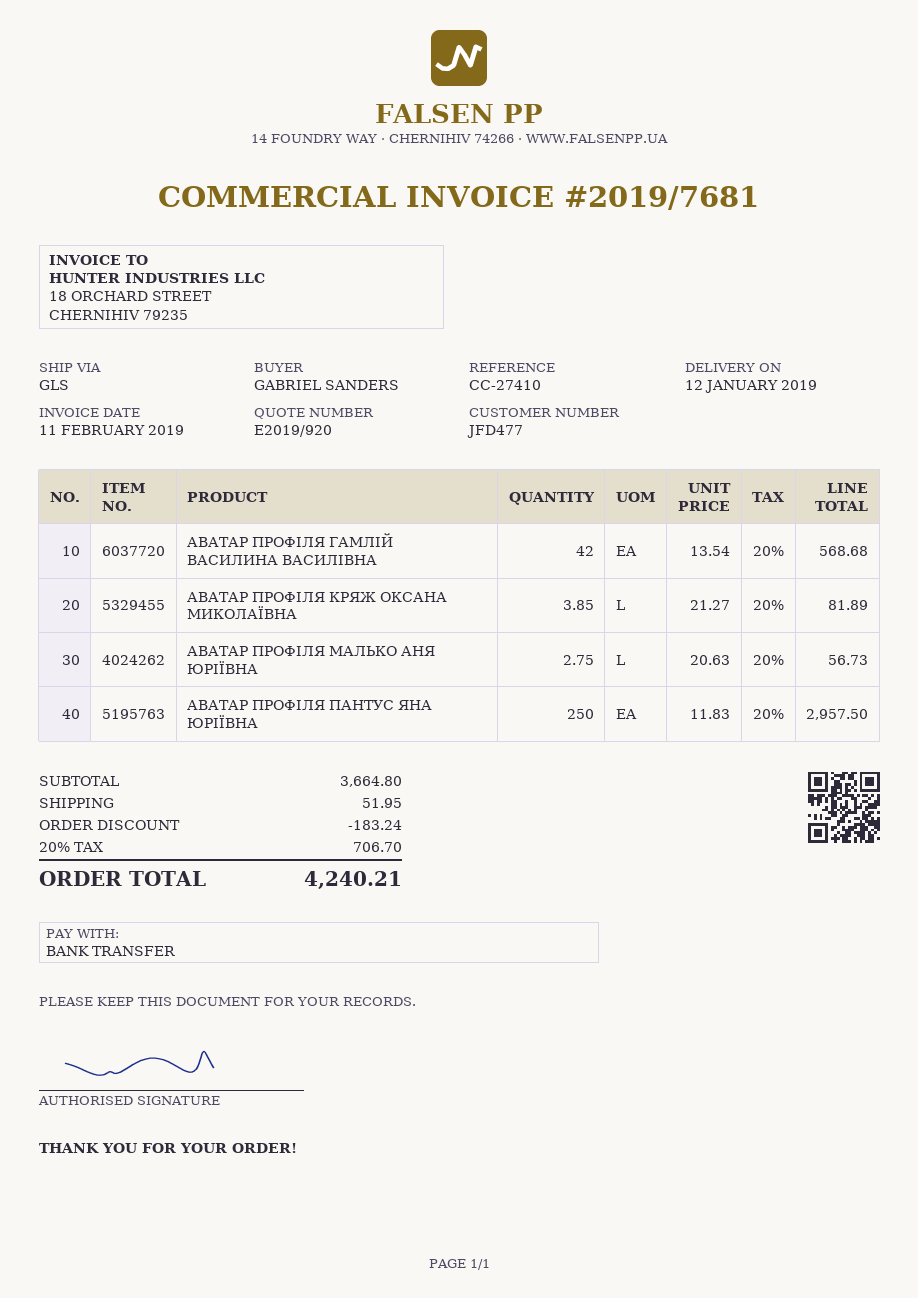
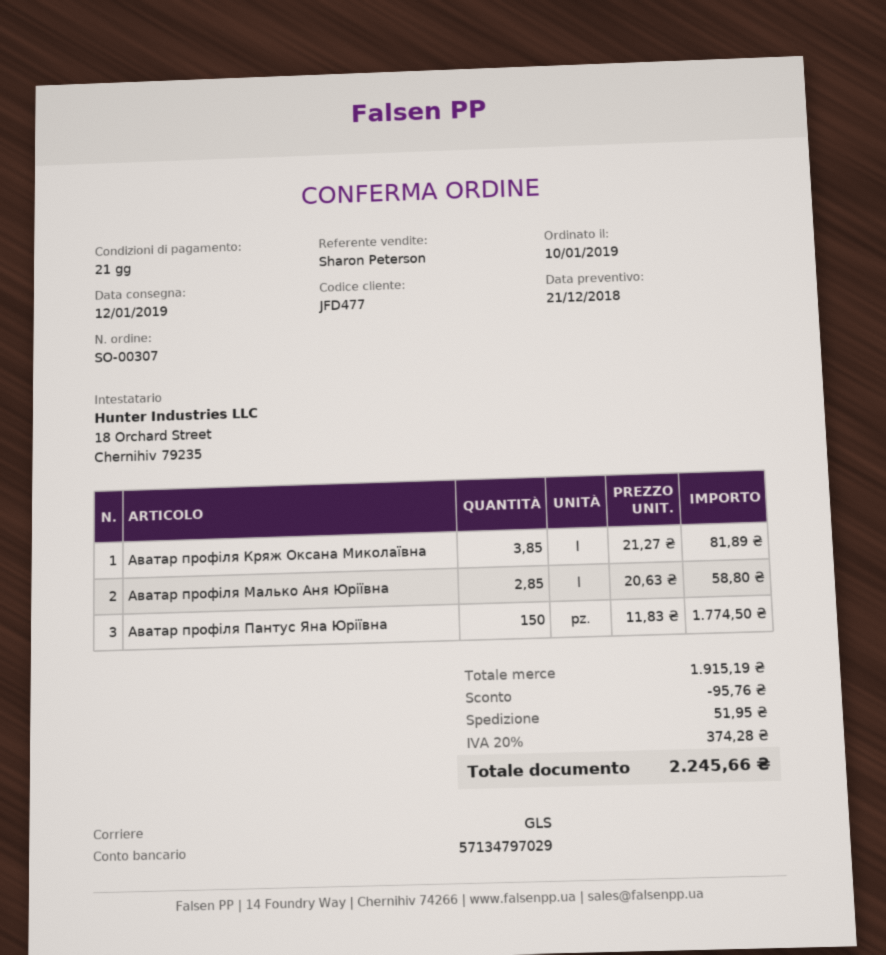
АВАТАР ПРОФІЛЯ ГАМЛІЙ ВАСИЛИНА ВАСИЛІВНА: 42 x 13.54 = 568.68 -> none
АВАТАР ПРОФІЛЯ МАЛЬКО АНЯ ЮРІЇВНА: 2.75 x 20.63 = 56.73 -> 2.85 x 20.63 = 58.80
АВАТАР ПРОФІЛЯ ПАНТУС ЯНА ЮРІЇВНА: 250 x 11.83 = 2957.50 -> 150 x 11.83 = 1774.50
subtotal: 3664.80 -> 1915.19
discount: 183.24 -> 95.76
tax: 20% = 706.70 -> 20% = 374.28
total: 4240.21 -> 2245.66

